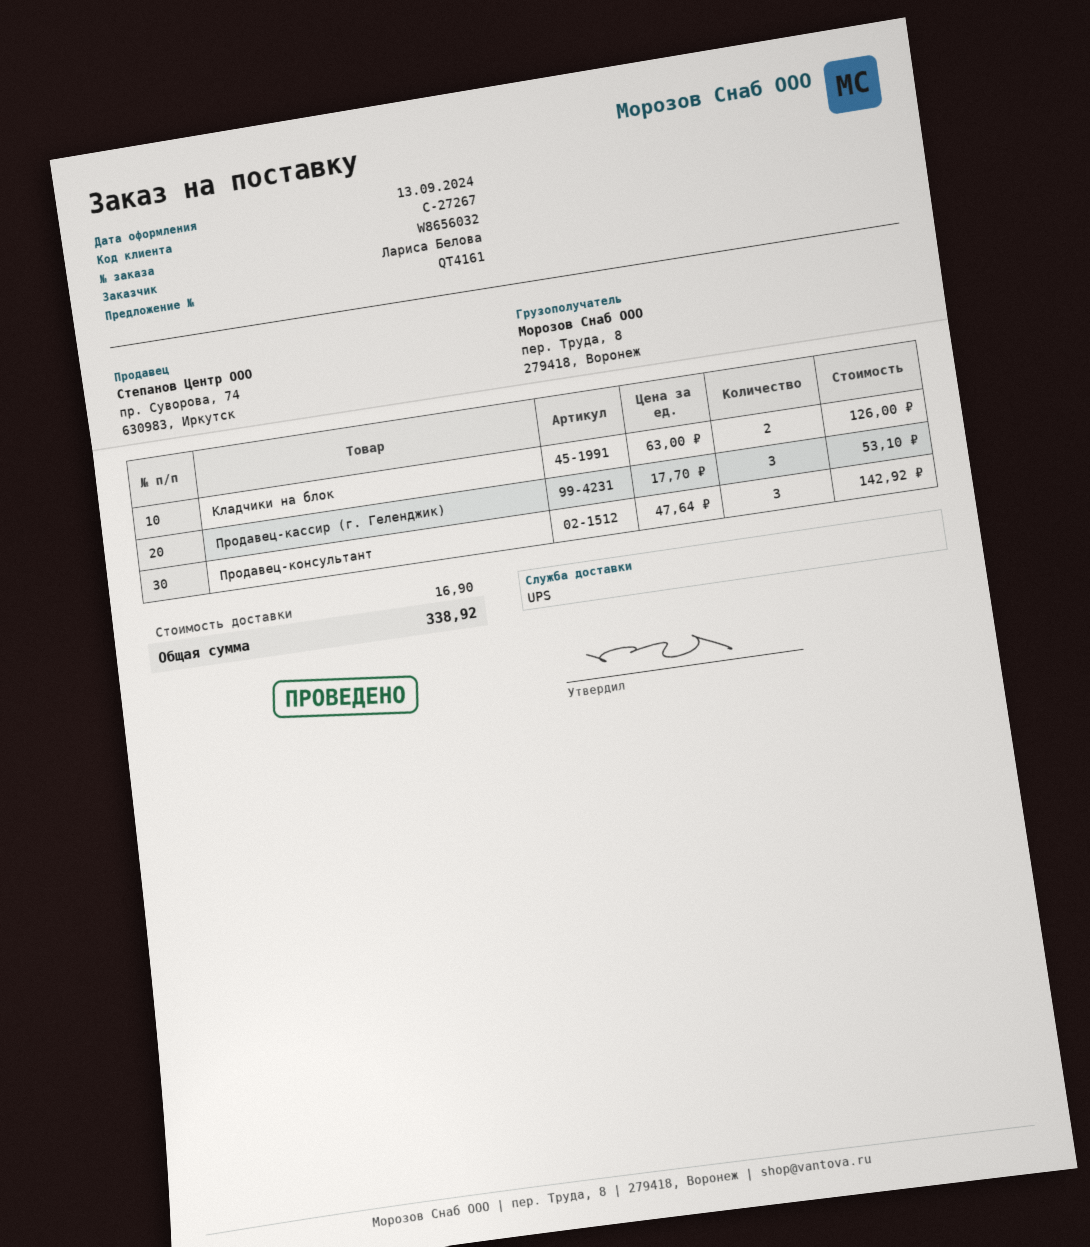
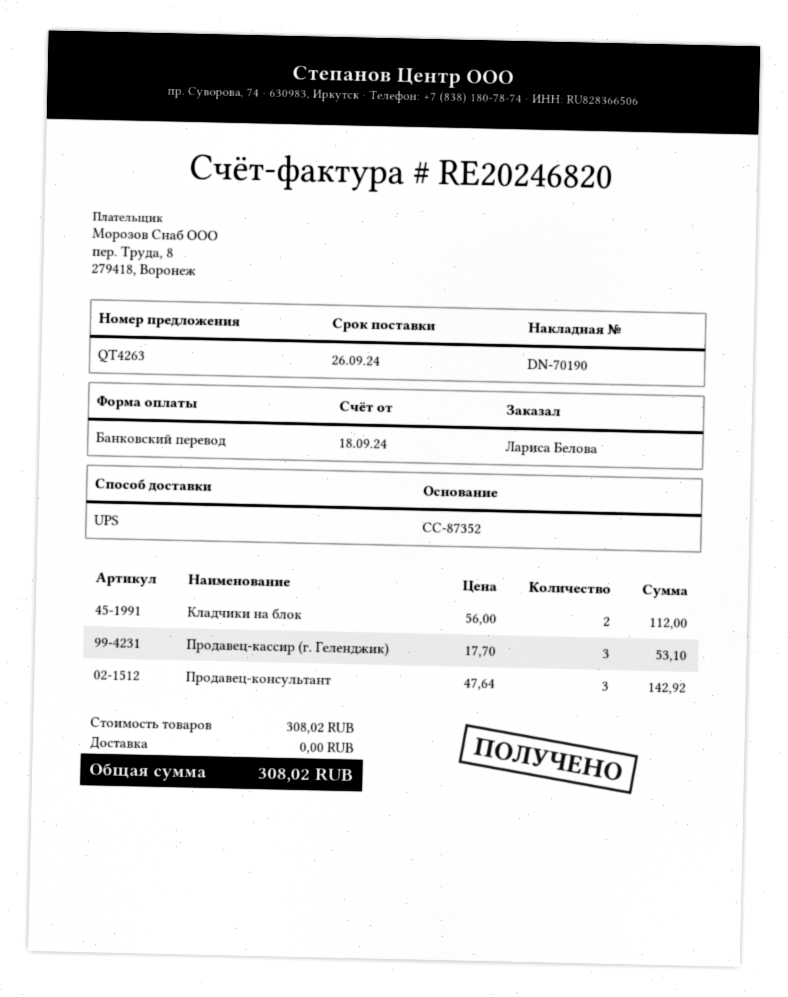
quote number: QT4161 -> QT4263
Кладчики на блок: 2 x 63.00 = 126.00 -> 2 x 56.00 = 112.00
shipping: 16.90 -> 0.00
total: 338.92 -> 308.02

